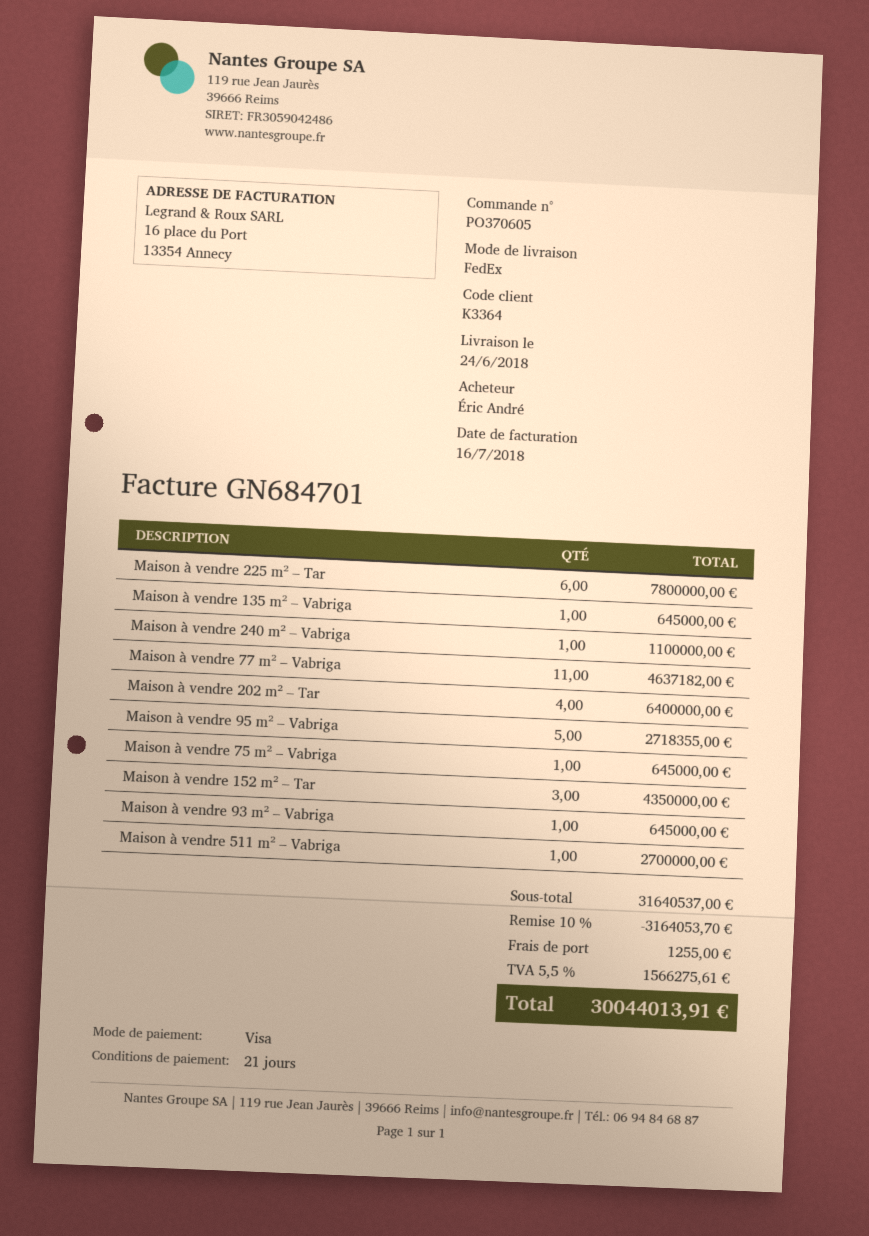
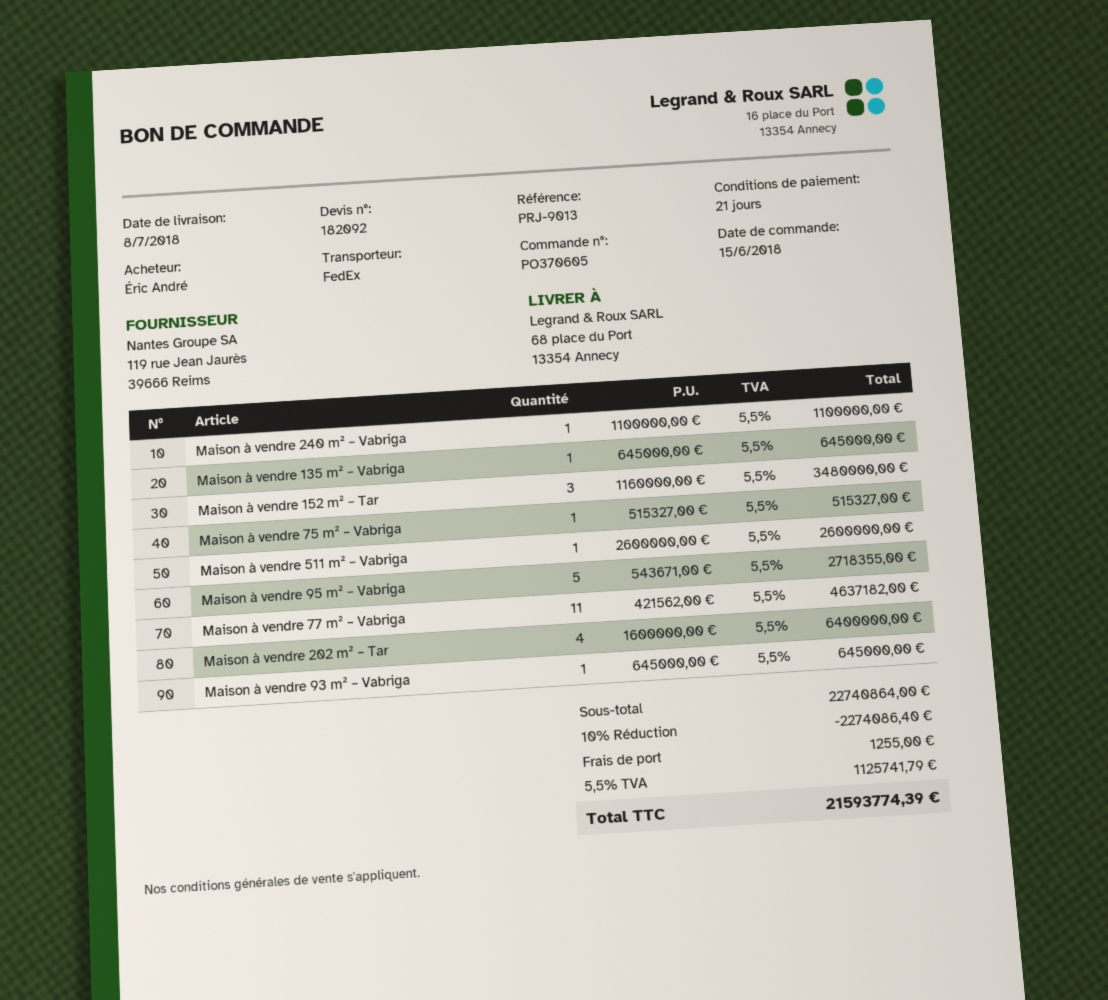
delivery date: 2018-06-24 -> 2018-07-08
Maison à vendre 225 m² – Tar: 6 for 7800000.00 -> none
Maison à vendre 75 m² – Vabriga: 1 for 645000.00 -> 1 for 515327.00
Maison à vendre 152 m² – Tar: 3 for 4350000.00 -> 3 for 3480000.00
Maison à vendre 511 m² – Vabriga: 1 for 2700000.00 -> 1 for 2600000.00
subtotal: 31640537.00 -> 22740864.00
discount: 10% = 3164053.70 -> 10% = 2274086.40
tax: 5.5% = 1566275.61 -> 5.5% = 1125741.79
total: 30044013.91 -> 21593774.39

